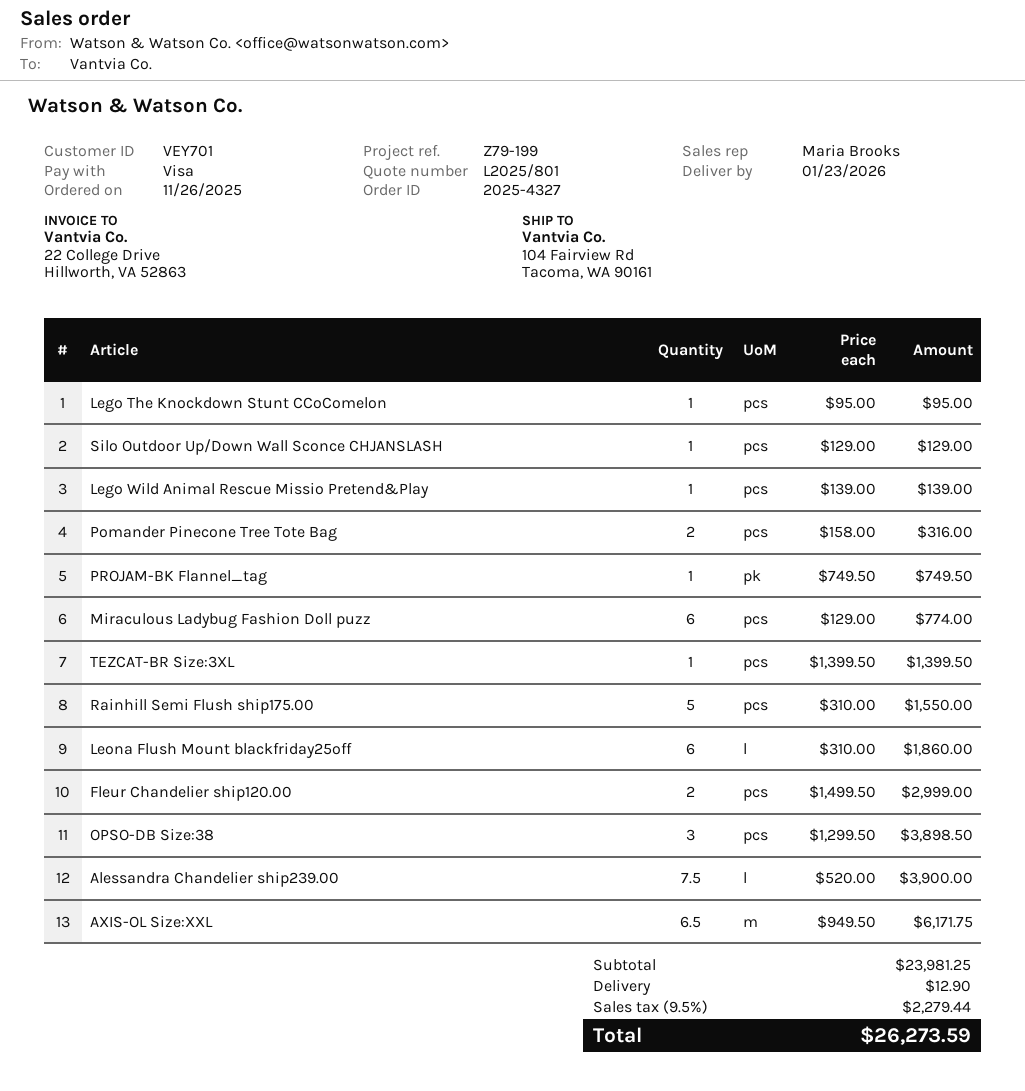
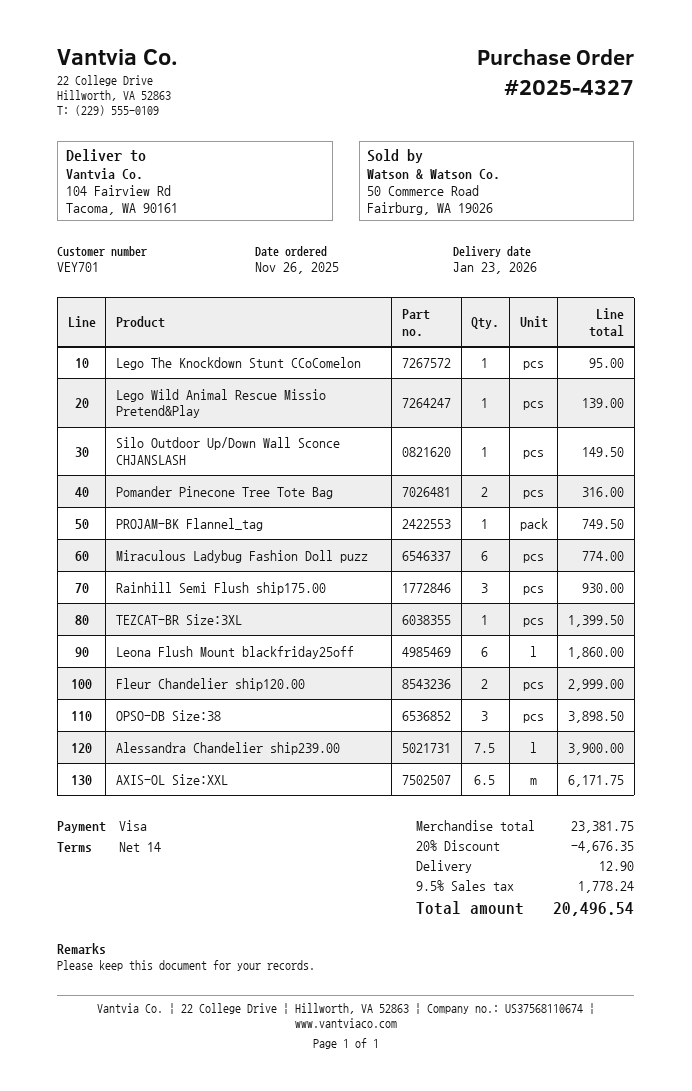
Silo Outdoor Up/Down Wall Sconce CHJANSLASH: 1 for 129.00 -> 1 for 149.50
Rainhill Semi Flush ship175.00: 5 for 1550.00 -> 3 for 930.00
subtotal: 23981.25 -> 23381.75
discount: none -> 20% = 4676.35
tax: 9.5% = 2279.44 -> 9.5% = 1778.24
total: 26273.59 -> 20496.54

